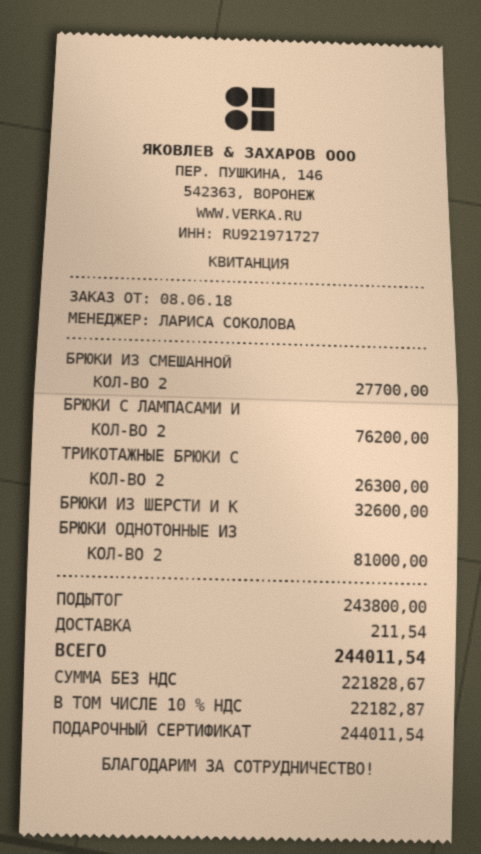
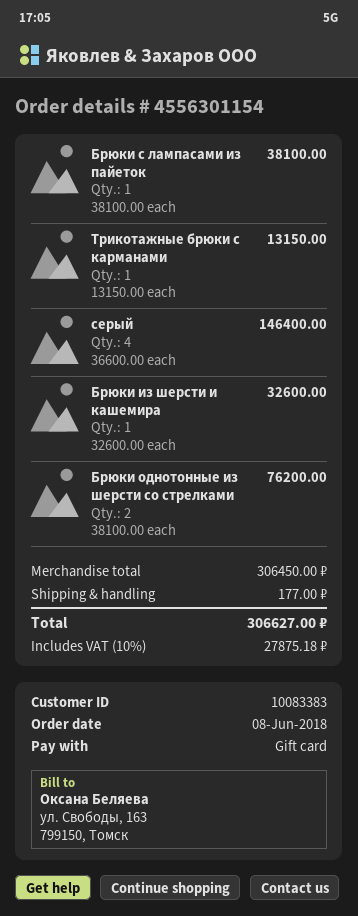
БРЮКИ ИЗ СМЕШАННОЙ: 2 for 27700.00 -> none
БРЮКИ С ЛАМПАСАМИ И: 2 for 76200.00 -> 1 for 38100.00
ТРИКОТАЖНЫЕ БРЮКИ С: 2 for 26300.00 -> 1 for 13150.00
БРЮКИ ОДНОТОННЫЕ ИЗ: 2 for 81000.00 -> 2 for 76200.00
серый: none -> 4 for 146400.00
subtotal: 243800.00 -> 306450.00
shipping: 211.54 -> 177.00
tax: 10% = 22182.87 -> 10% = 27875.18
total: 244011.54 -> 306627.00

